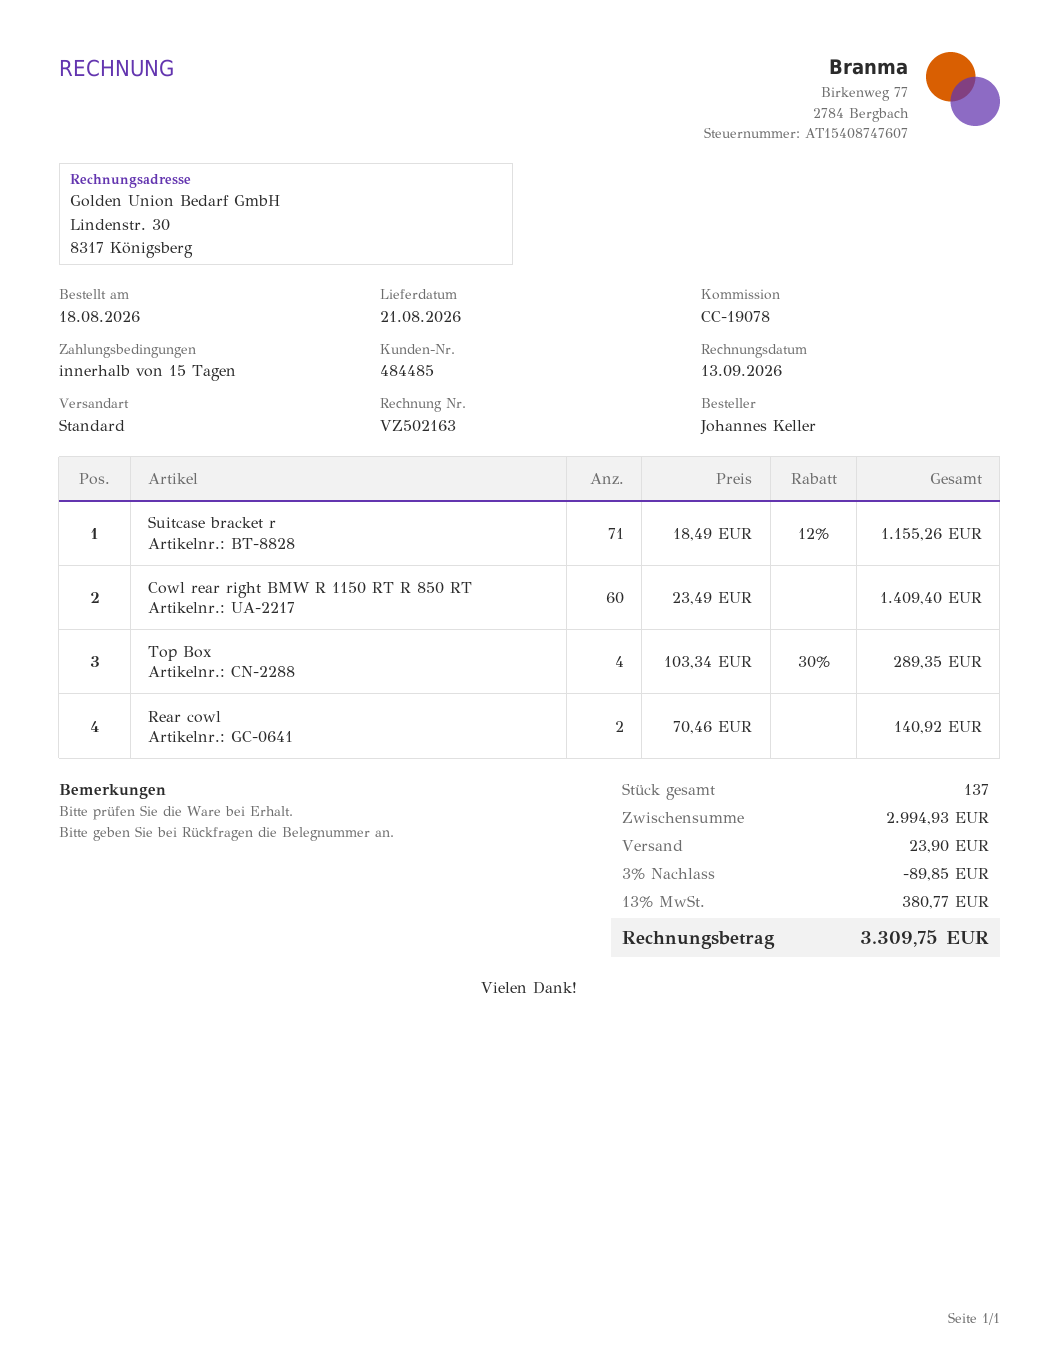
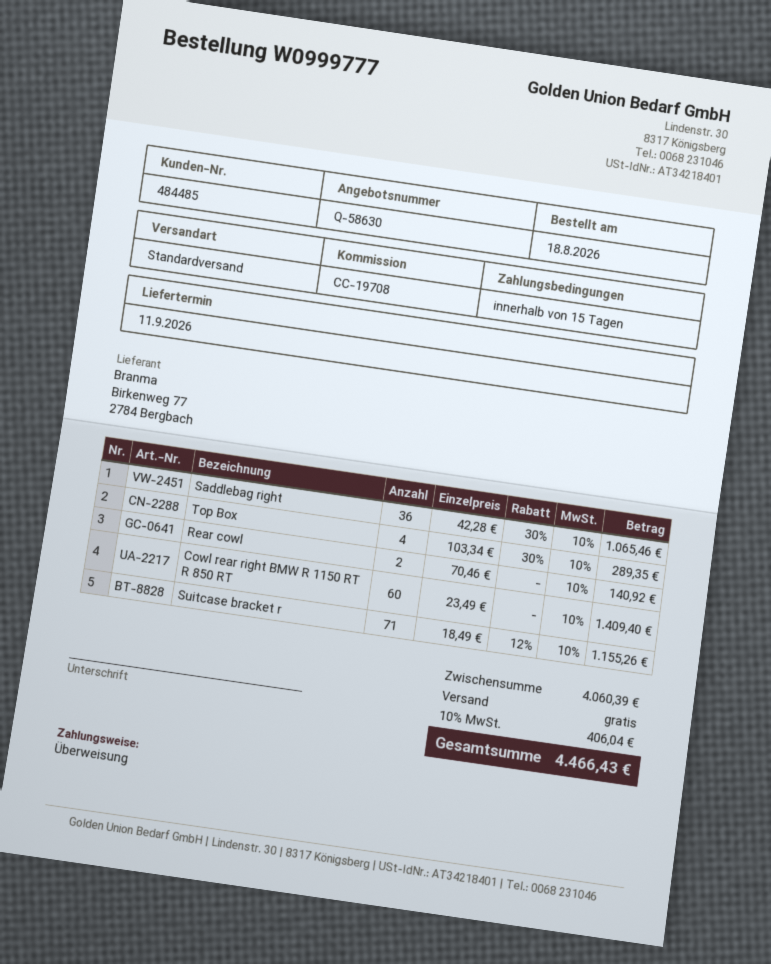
delivery date: 2026-08-21 -> 2026-09-11
reference: CC-19078 -> CC-19708
Saddlebag right: none -> 36 x 42.28 - 30% = 1065.46
subtotal: 2994.93 -> 4060.39
discount: 3% = 89.85 -> none
shipping: 23.90 -> 0.00
tax: 13% = 380.77 -> 10% = 406.04
total: 3309.75 -> 4466.43

